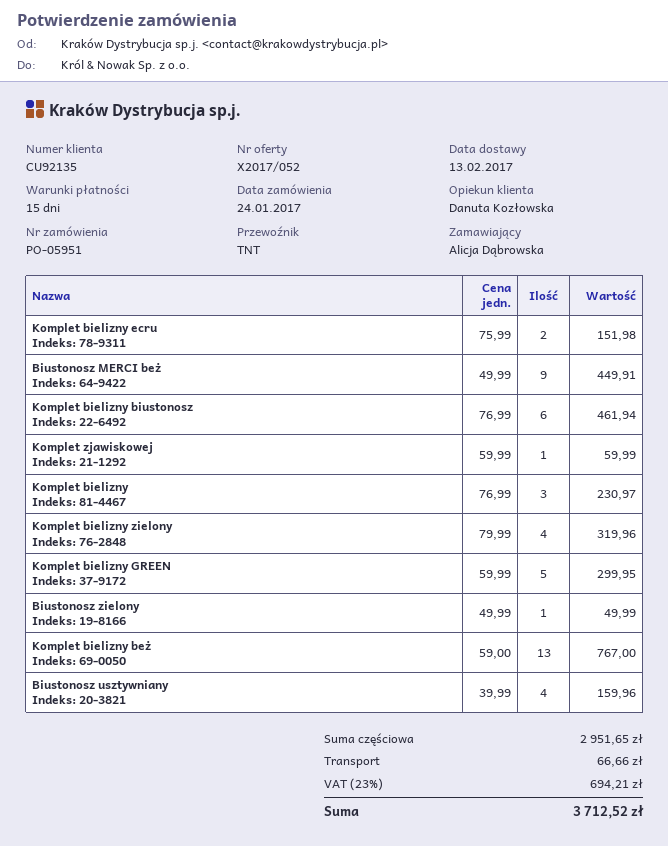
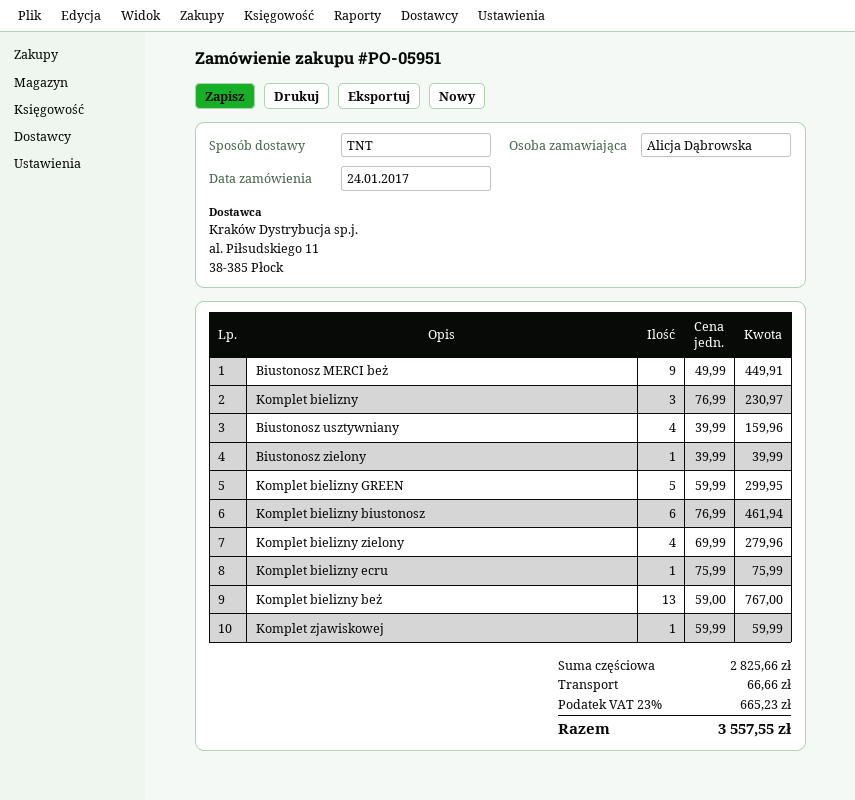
Komplet bielizny ecru: 2 x 75.99 = 151.98 -> 1 x 75.99 = 75.99
Komplet bielizny zielony: 4 x 79.99 = 319.96 -> 4 x 69.99 = 279.96
Biustonosz zielony: 1 x 49.99 = 49.99 -> 1 x 39.99 = 39.99
subtotal: 2951.65 -> 2825.66
tax: 23% = 694.21 -> 23% = 665.23
total: 3712.52 -> 3557.55

